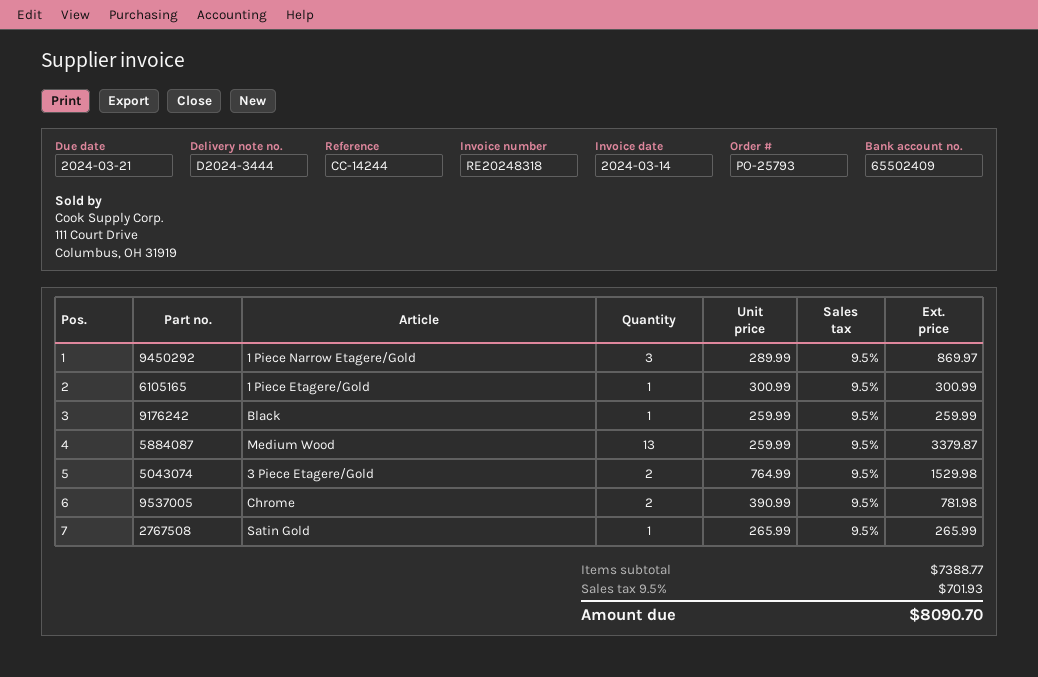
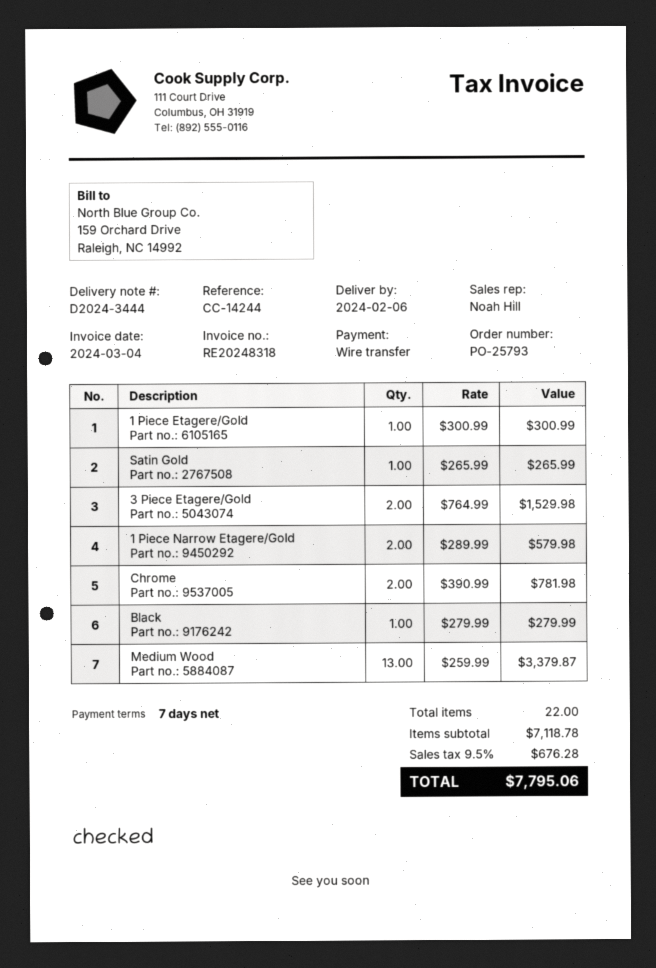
invoice date: 2024-03-14 -> 2024-03-04
1 Piece Narrow Etagere/Gold: 3 x 289.99 = 869.97 -> 2 x 289.99 = 579.98
Black: 1 x 259.99 = 259.99 -> 1 x 279.99 = 279.99
subtotal: 7388.77 -> 7118.78
tax: 9.5% = 701.93 -> 9.5% = 676.28
total: 8090.70 -> 7795.06

